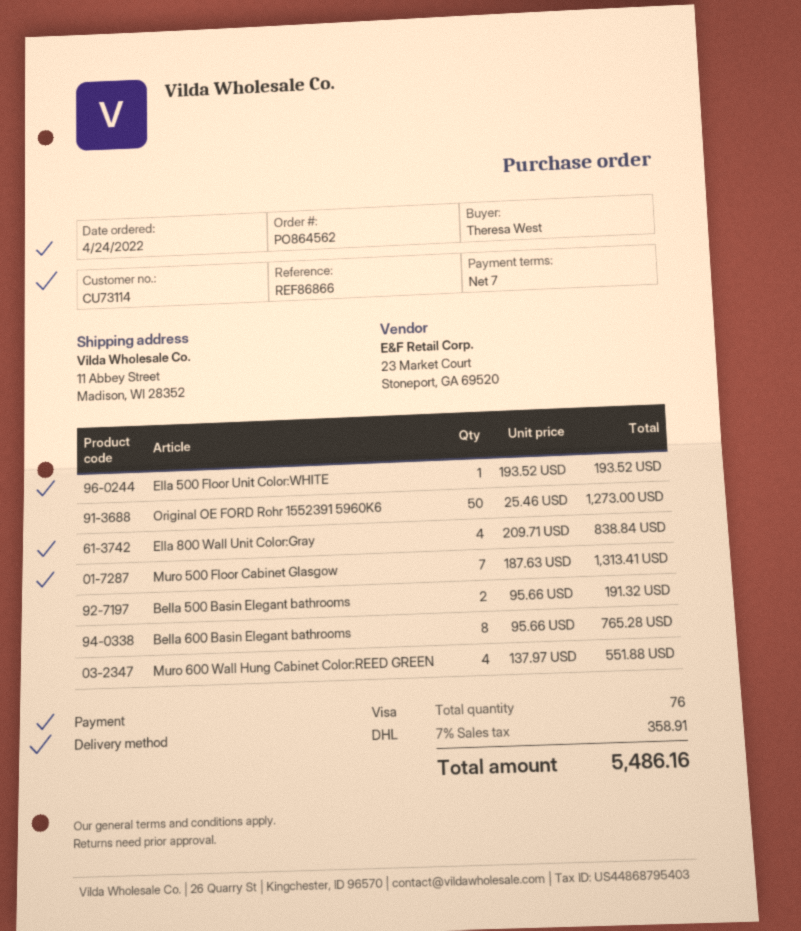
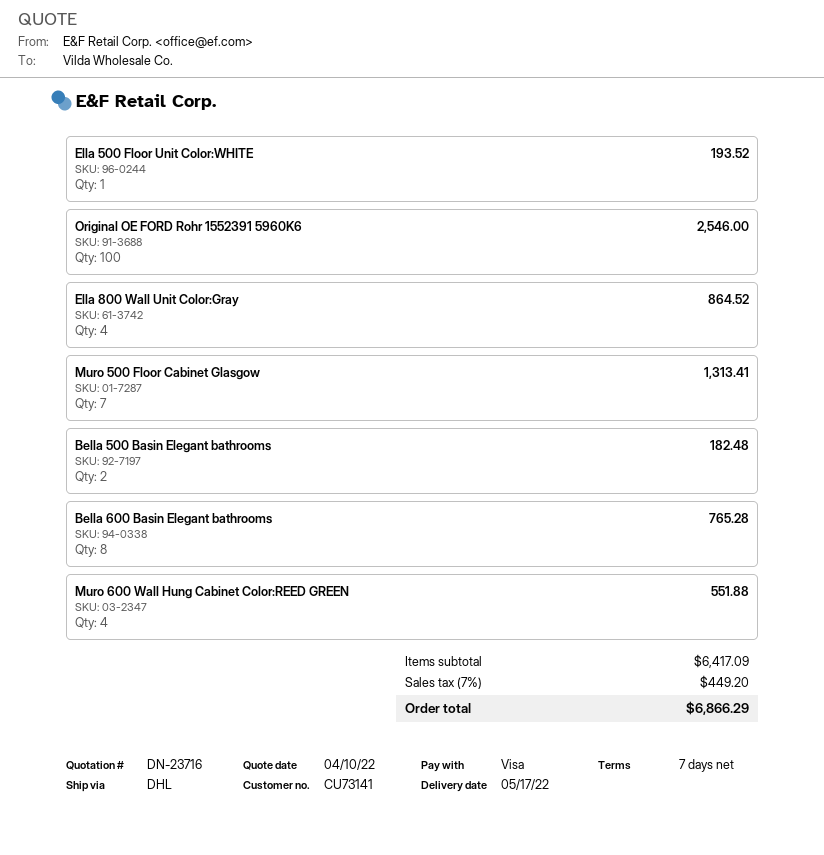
customer number: CU73114 -> CU73141
Original OE FORD Rohr 1552391 5960K6: 50 for 1273.00 -> 100 for 2546.00
Ella 800 Wall Unit Color:Gray: 4 for 838.84 -> 4 for 864.52
Bella 500 Basin Elegant bathrooms: 2 for 191.32 -> 2 for 182.48
tax: 7% = 358.91 -> 7% = 449.20
total: 5486.16 -> 6866.29

